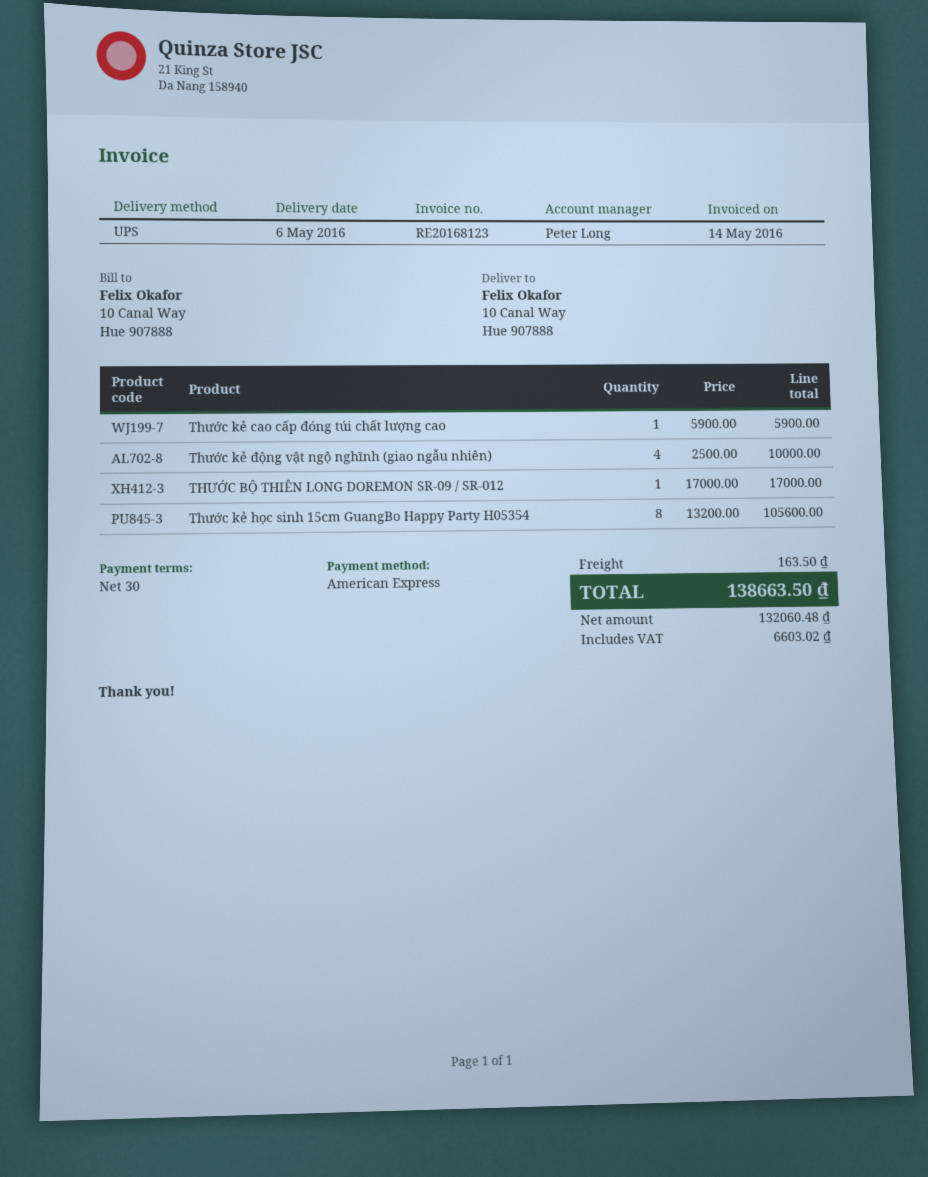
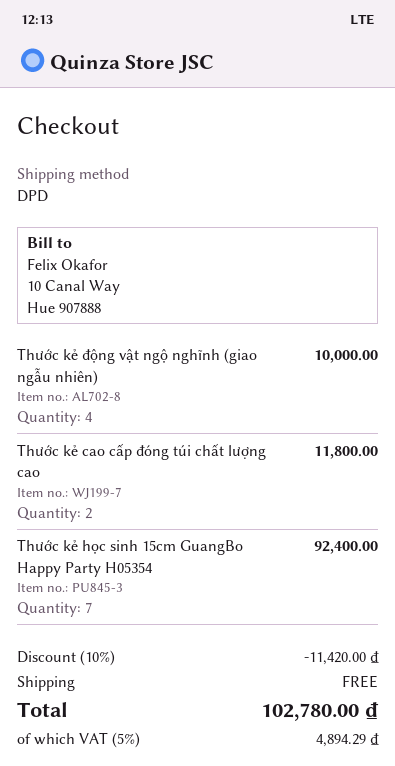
shipping method: UPS -> DPD
Thước kẻ cao cấp đóng túi chất lượng cao: 1 for 5900.00 -> 2 for 11800.00
THƯỚC BỘ THIÊN LONG DOREMON SR-09 / SR-012: 1 for 17000.00 -> none
Thước kẻ học sinh 15cm GuangBo Happy Party H05354: 8 for 105600.00 -> 7 for 92400.00
discount: none -> 10% = 11420.00
shipping: 163.50 -> 0.00
tax: 6603.02 -> 4894.29
total: 138663.50 -> 102780.00

